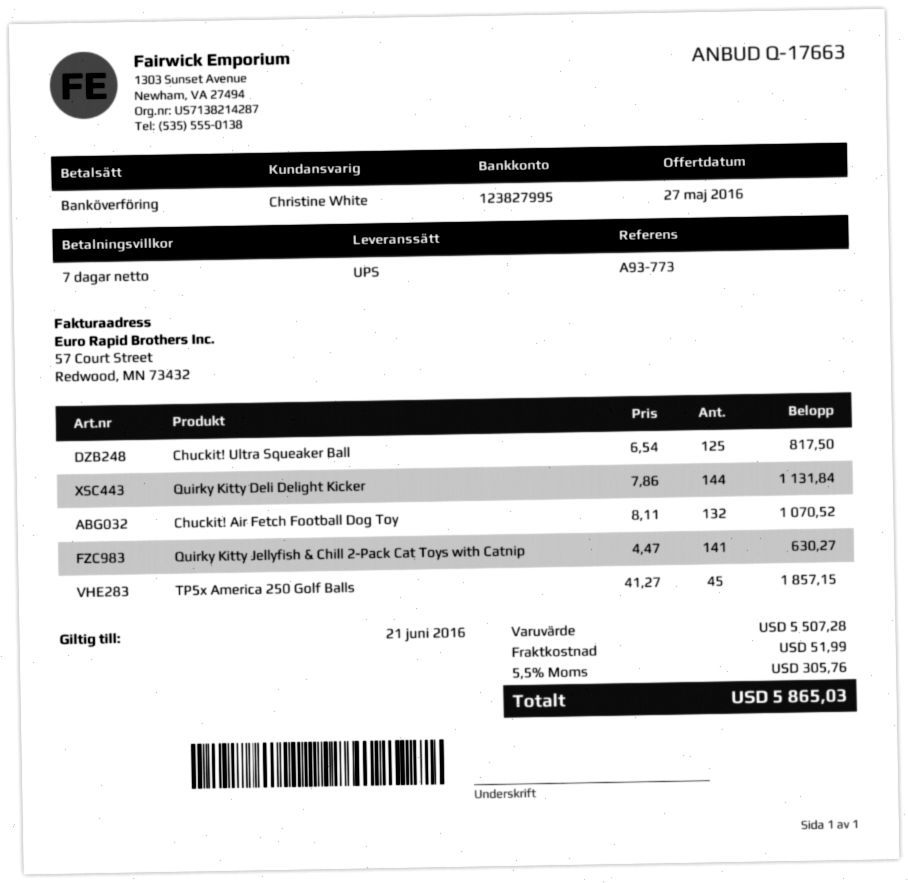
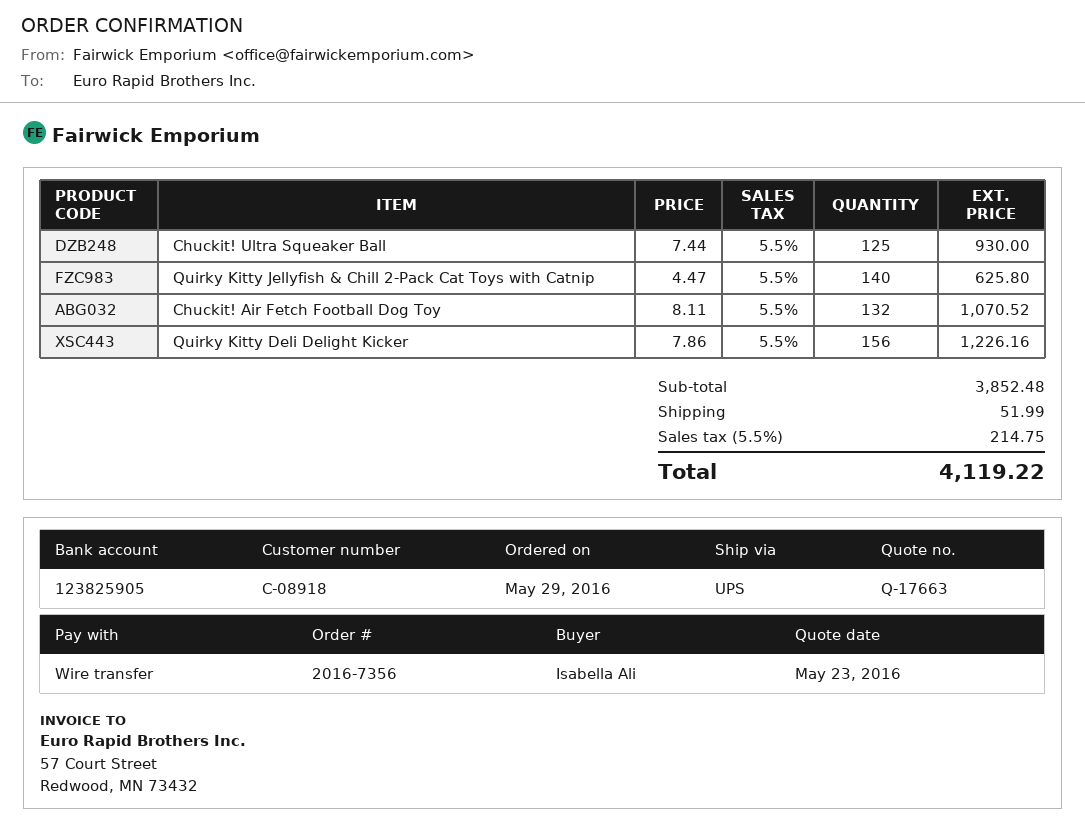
quote date: 2016-05-27 -> 2016-05-23
bank account: 123827995 -> 123825905
Chuckit! Ultra Squeaker Ball: 125 x 6.54 = 817.50 -> 125 x 7.44 = 930.00
Quirky Kitty Deli Delight Kicker: 144 x 7.86 = 1131.84 -> 156 x 7.86 = 1226.16
Quirky Kitty Jellyfish & Chill 2-Pack Cat Toys with Catnip: 141 x 4.47 = 630.27 -> 140 x 4.47 = 625.80
TP5x America 250 Golf Balls: 45 x 41.27 = 1857.15 -> none
subtotal: 5507.28 -> 3852.48
tax: 5.5% = 305.76 -> 5.5% = 214.75
total: 5865.03 -> 4119.22

